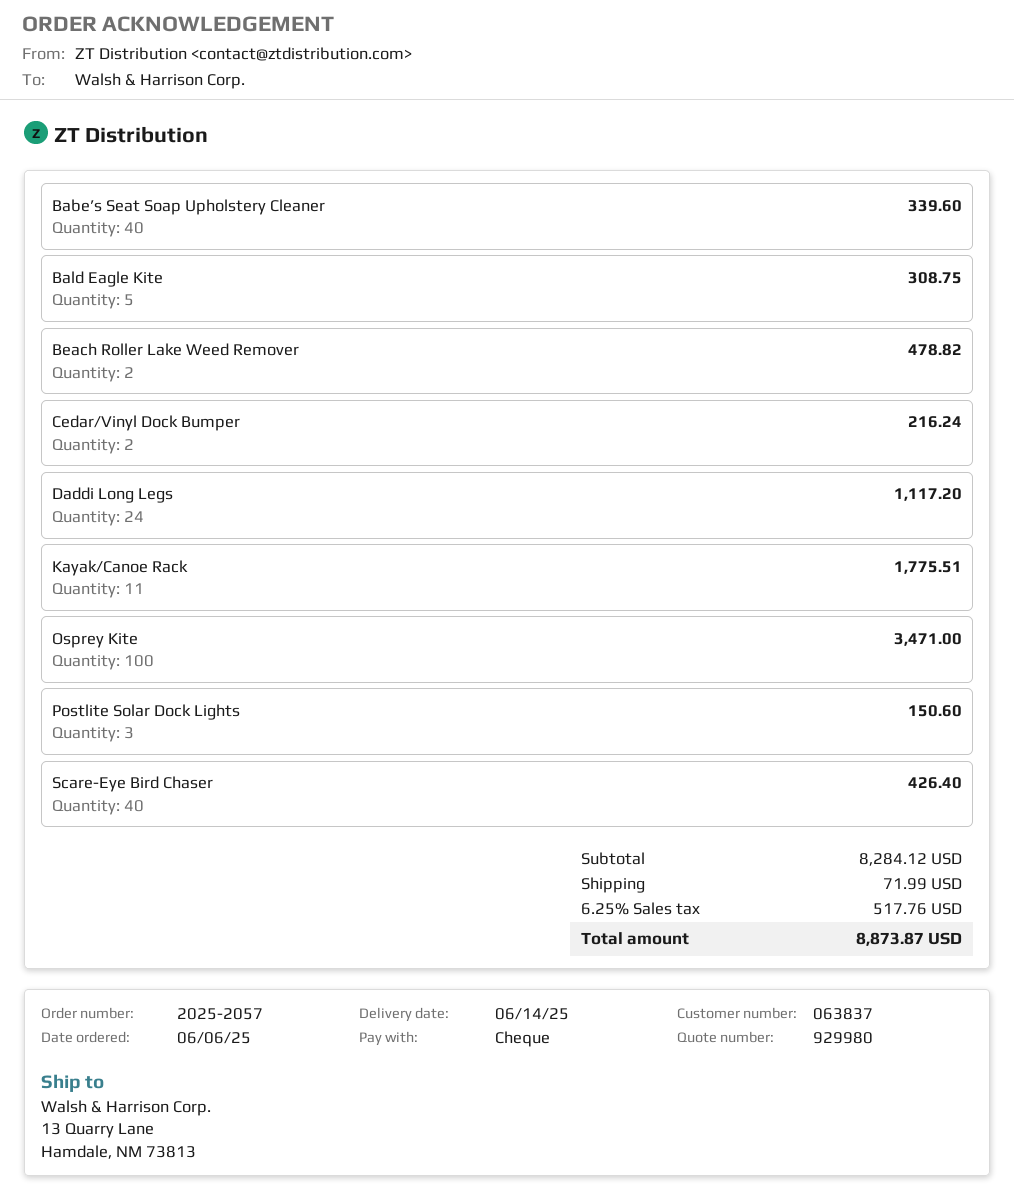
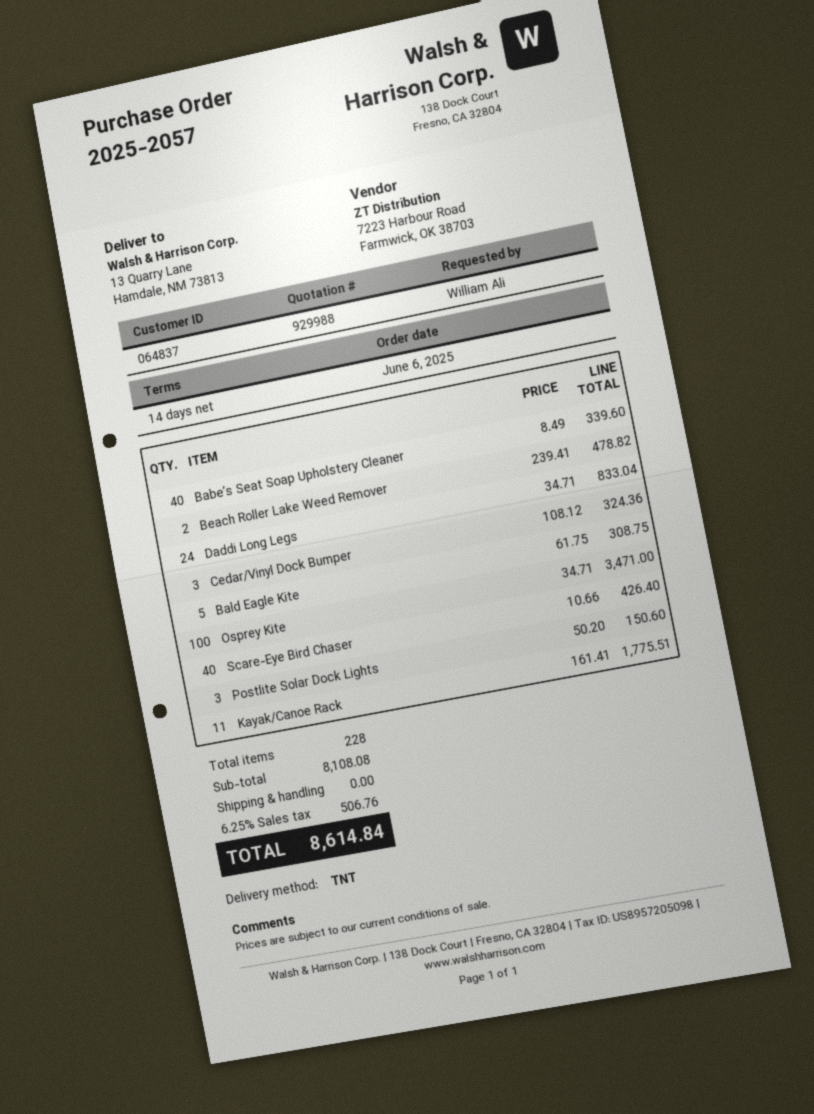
quote number: 929980 -> 929988
customer number: 063837 -> 064837
Cedar/Vinyl Dock Bumper: 2 for 216.24 -> 3 for 324.36
Daddi Long Legs: 24 for 1117.20 -> 24 for 833.04
subtotal: 8284.12 -> 8108.08
shipping: 71.99 -> 0.00
tax: 6.25% = 517.76 -> 6.25% = 506.76
total: 8873.87 -> 8614.84

